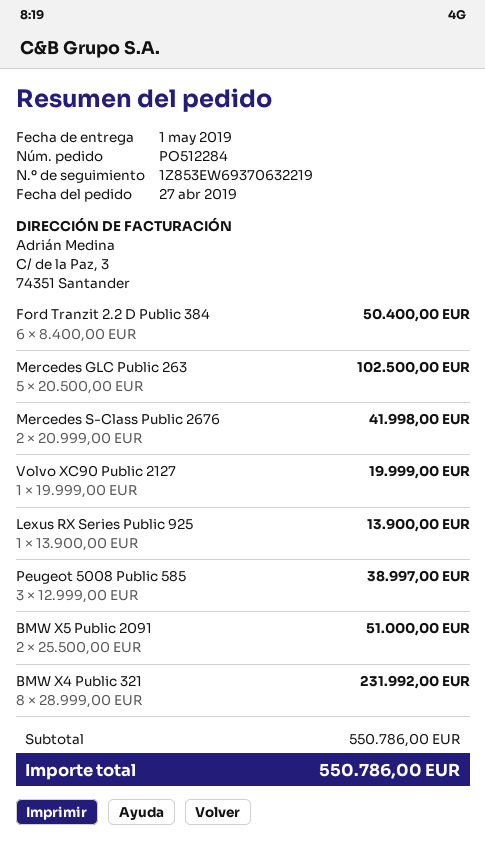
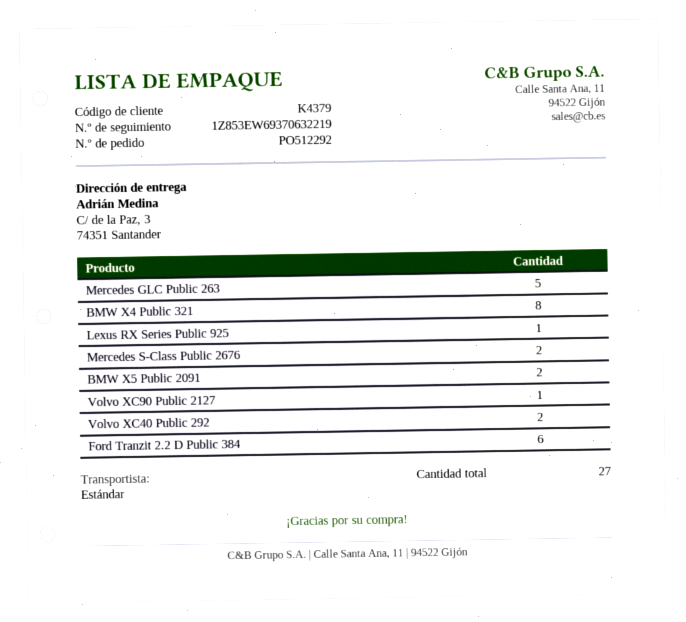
order number: PO512284 -> PO512292
Peugeot 5008 Public 585: 3 -> none
Volvo XC40 Public 292: none -> 2

